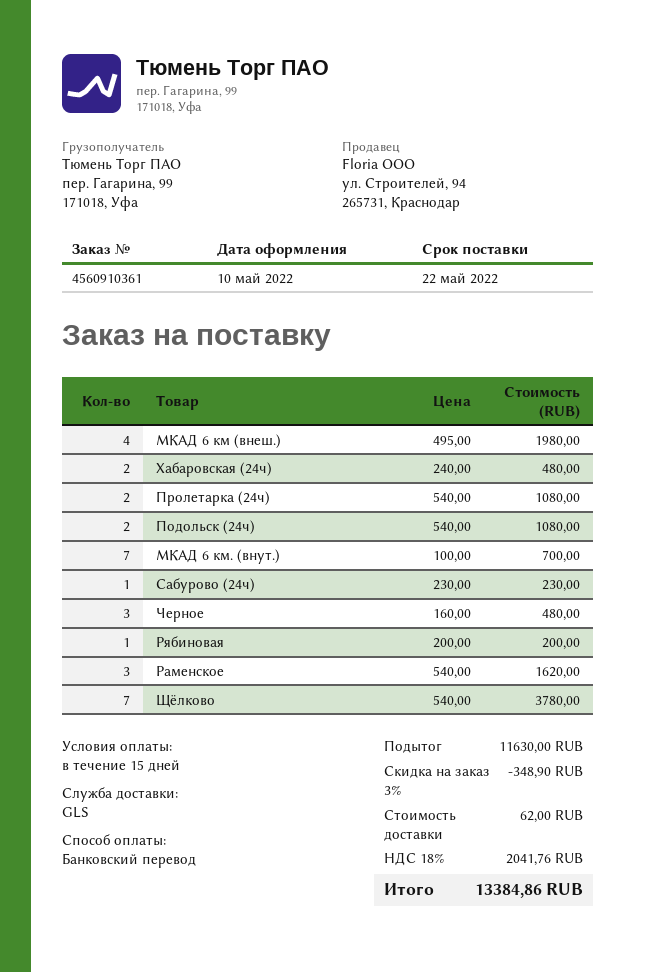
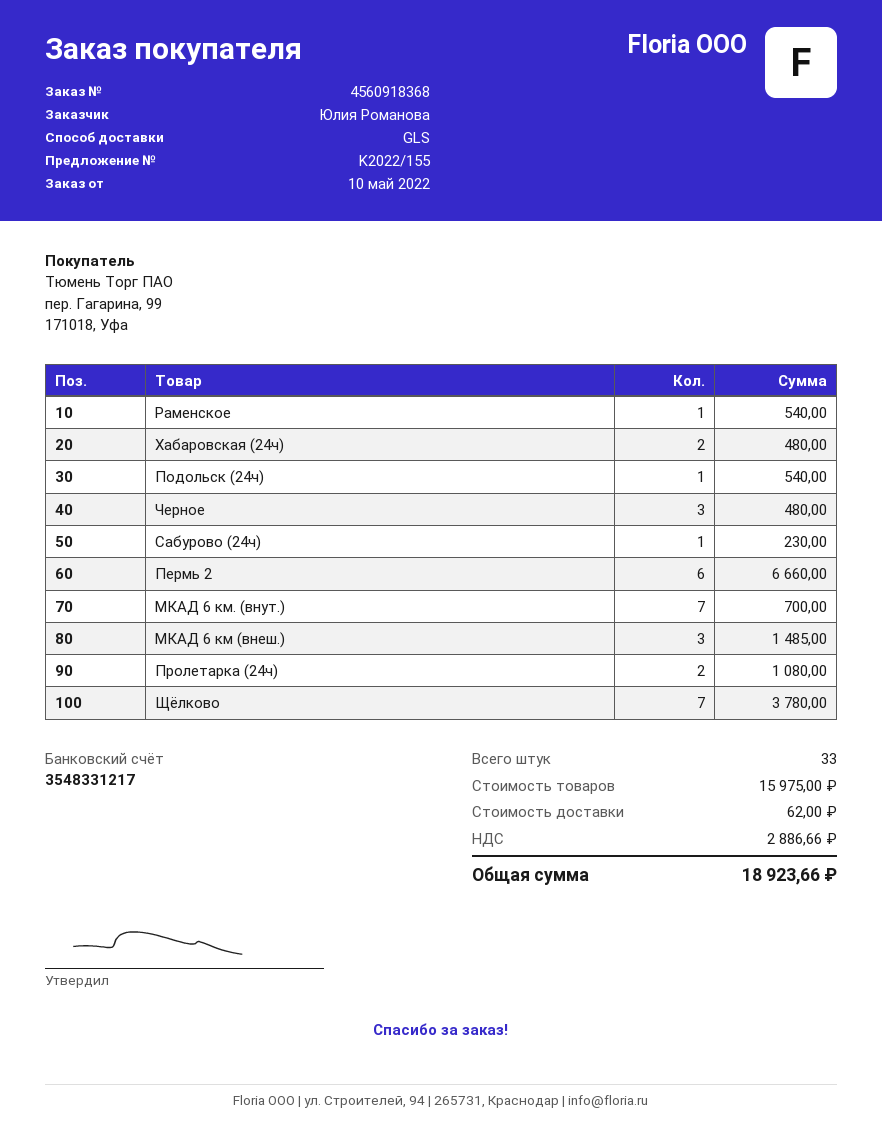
order number: 4560910361 -> 4560918368
МКАД 6 км (внеш.): 4 for 1980.00 -> 3 for 1485.00
Подольск (24ч): 2 for 1080.00 -> 1 for 540.00
Рябиновая: 1 for 200.00 -> none
Раменское: 3 for 1620.00 -> 1 for 540.00
Пермь 2: none -> 6 for 6660.00
subtotal: 11630.00 -> 15975.00
discount: 3% = 348.90 -> none
tax: 2041.76 -> 2886.66
total: 13384.86 -> 18923.66

